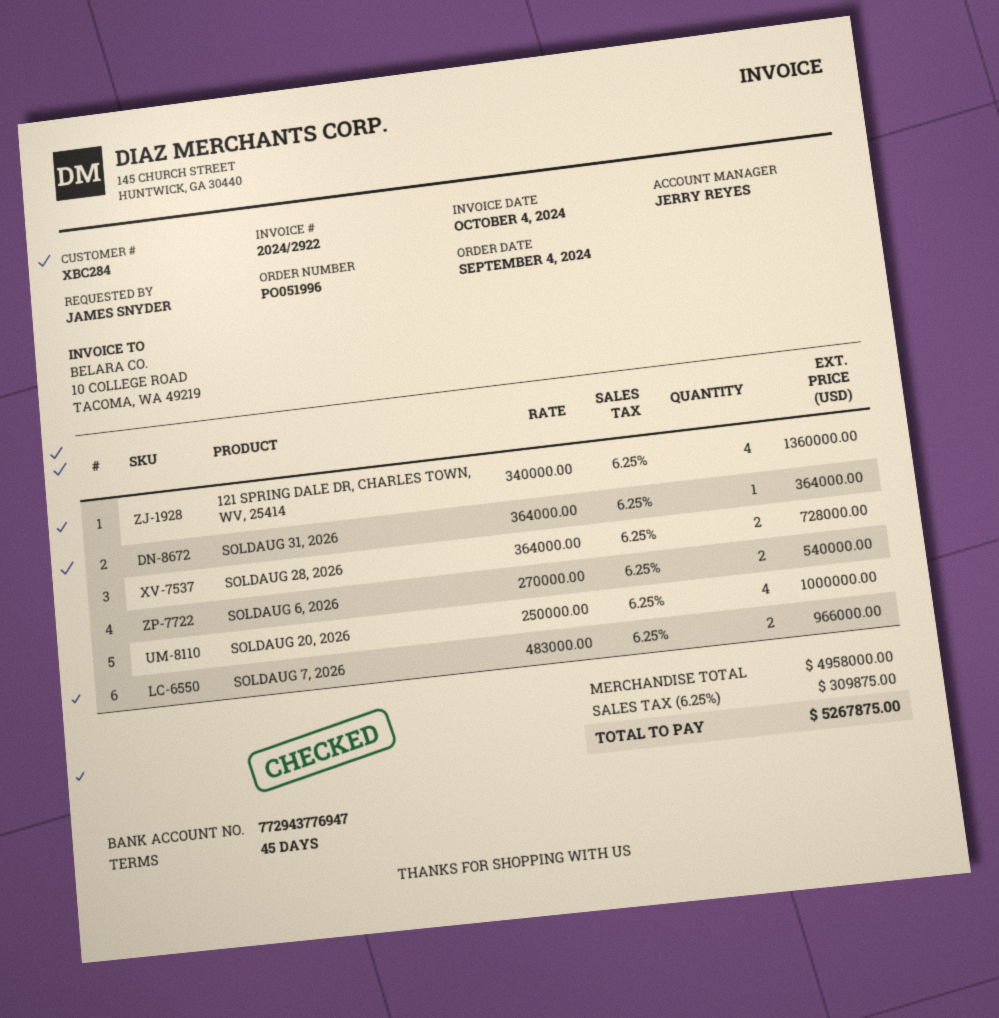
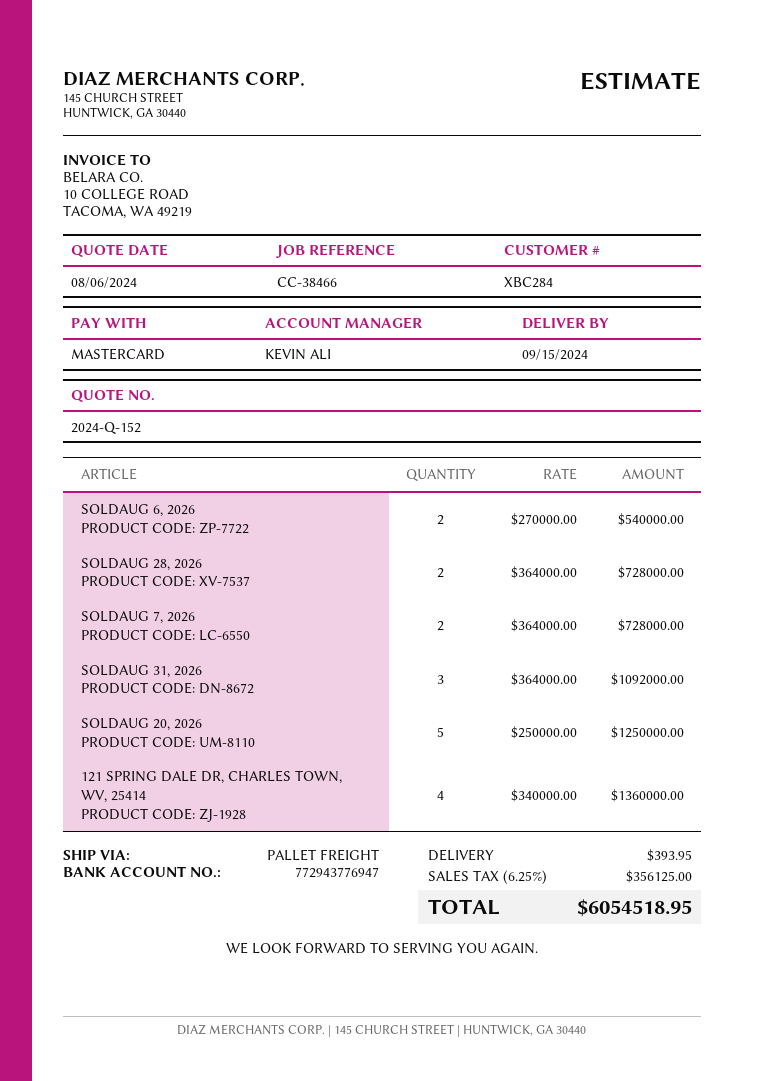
sales rep: JERRY REYES -> KEVIN ALI
SOLDAUG 31, 2026: 1 x 364000.00 = 364000.00 -> 3 x 364000.00 = 1092000.00
SOLDAUG 20, 2026: 4 x 250000.00 = 1000000.00 -> 5 x 250000.00 = 1250000.00
SOLDAUG 7, 2026: 2 x 483000.00 = 966000.00 -> 2 x 364000.00 = 728000.00
shipping: none -> 393.95
tax: 6.25% = 309875.00 -> 6.25% = 356125.00
total: 5267875.00 -> 6054518.95

